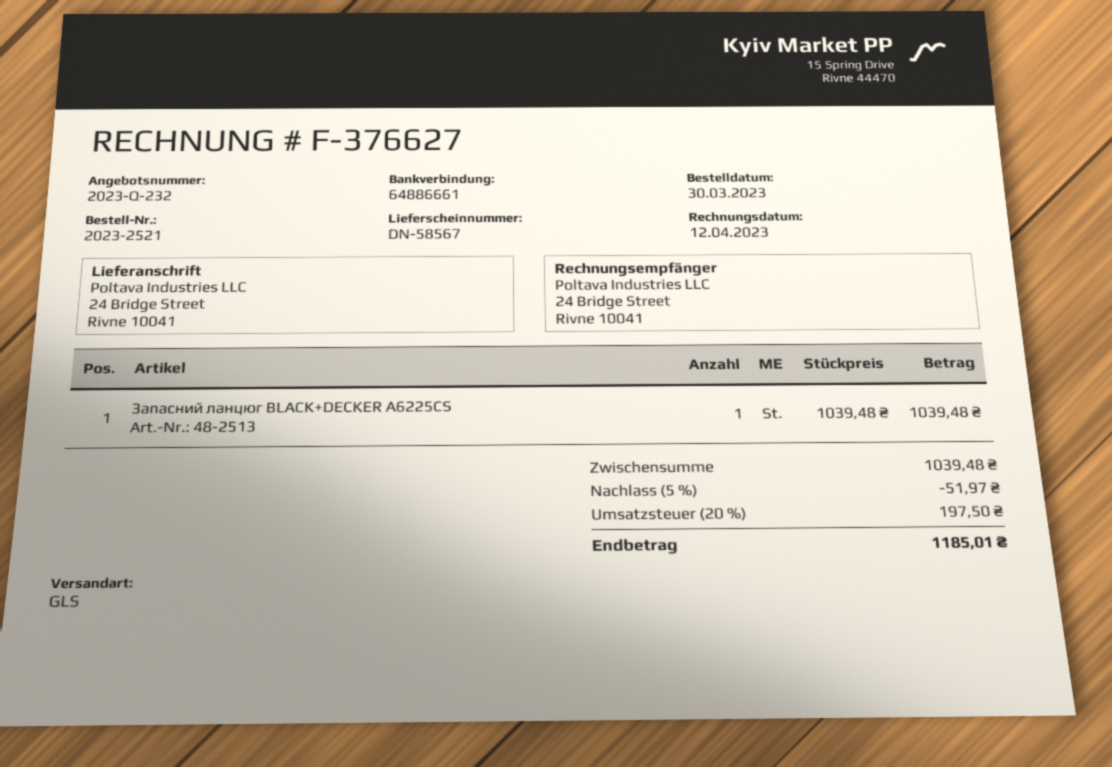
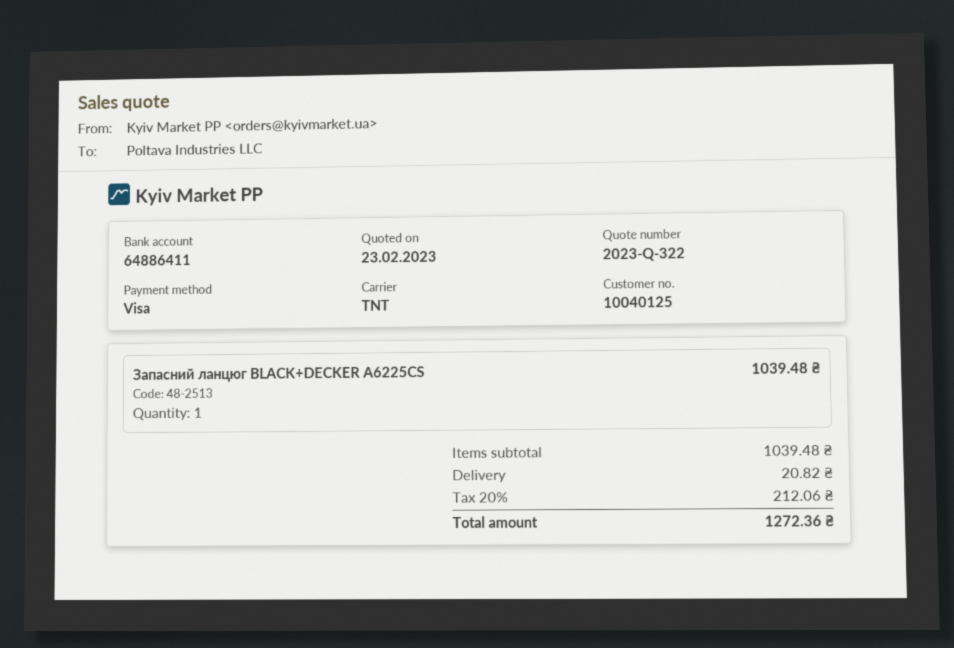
quote number: 2023-Q-232 -> 2023-Q-322
bank account: 64886661 -> 64886411
shipping method: GLS -> TNT
discount: 5% = 51.97 -> none
shipping: none -> 20.82
tax: 20% = 197.50 -> 20% = 212.06
total: 1185.01 -> 1272.36

